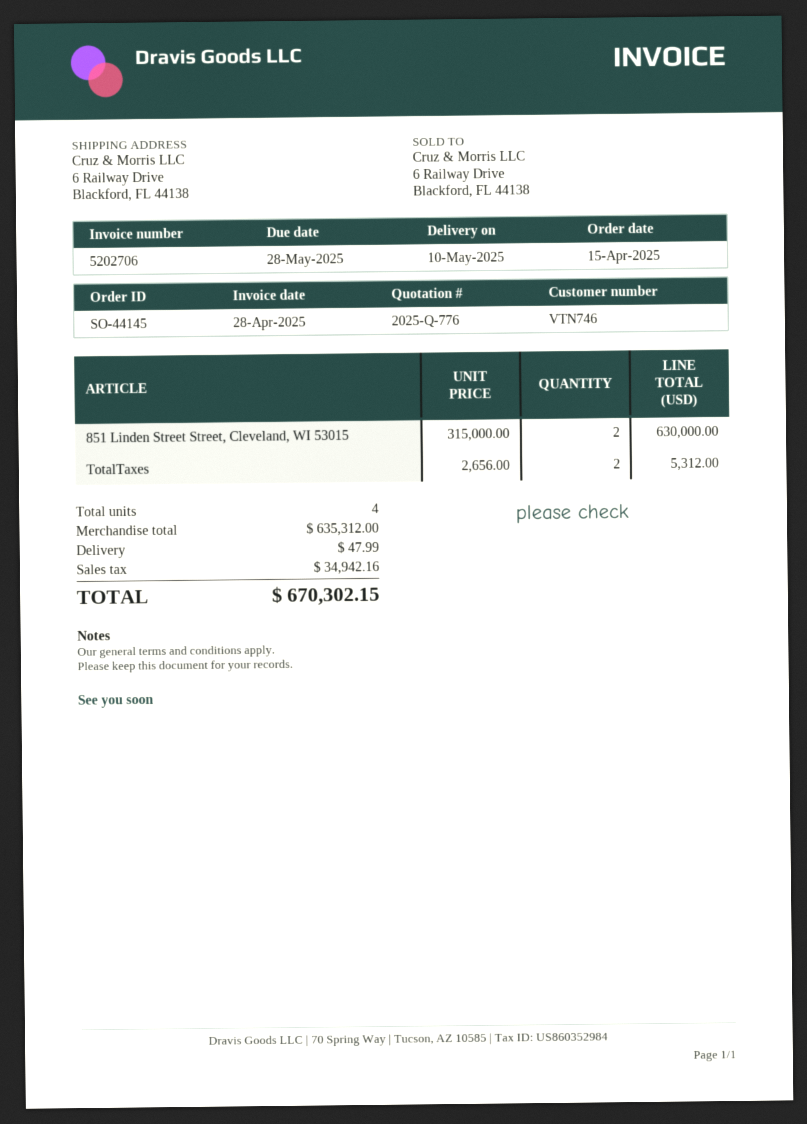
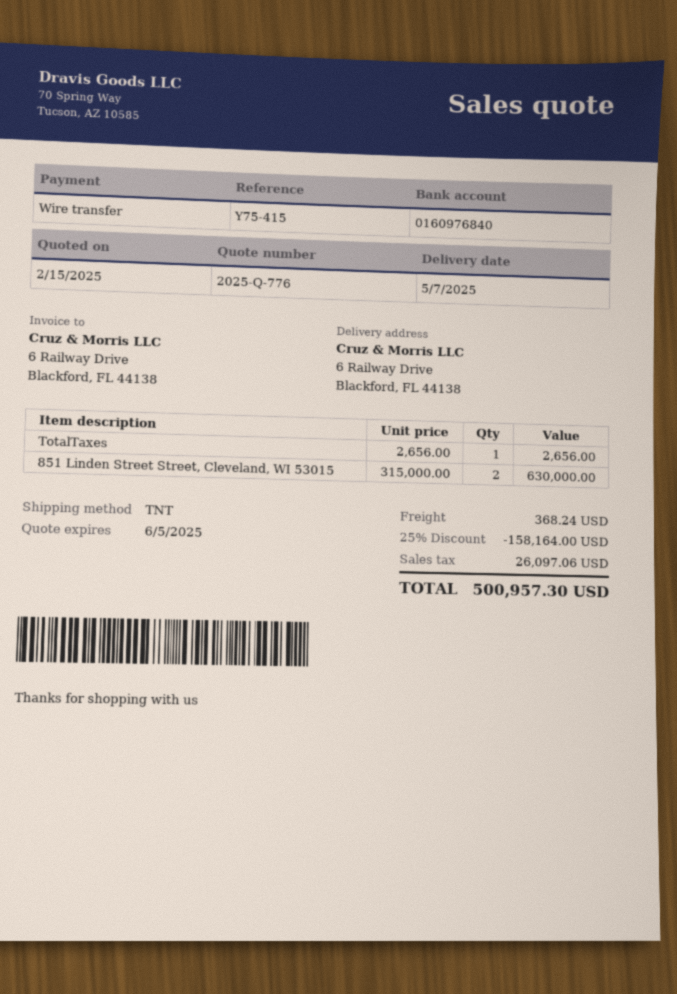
delivery date: 2025-05-10 -> 2025-05-07
TotalTaxes: 2 x 2656.00 = 5312.00 -> 1 x 2656.00 = 2656.00
discount: none -> 25% = 158164.00
shipping: 47.99 -> 368.24
tax: 34942.16 -> 26097.06
total: 670302.15 -> 500957.30

